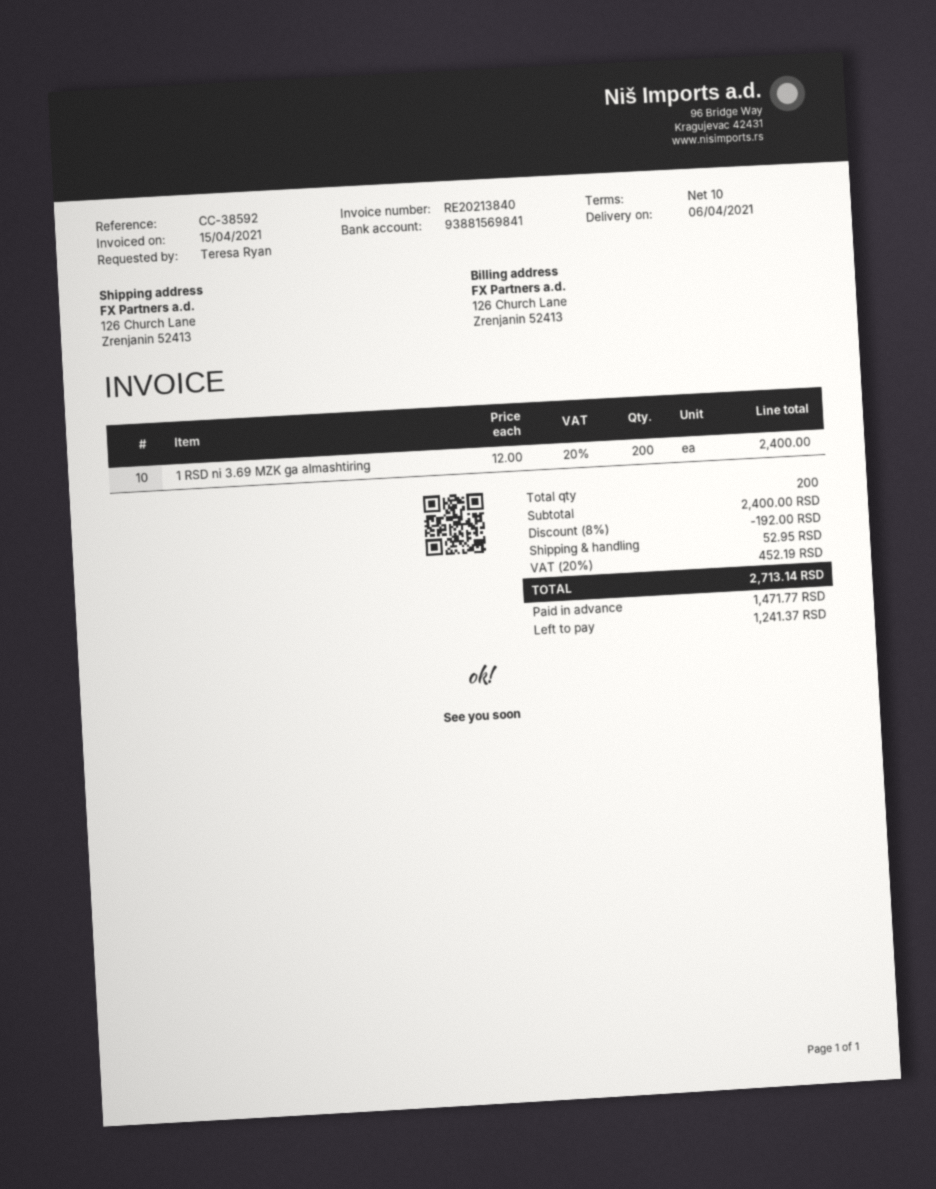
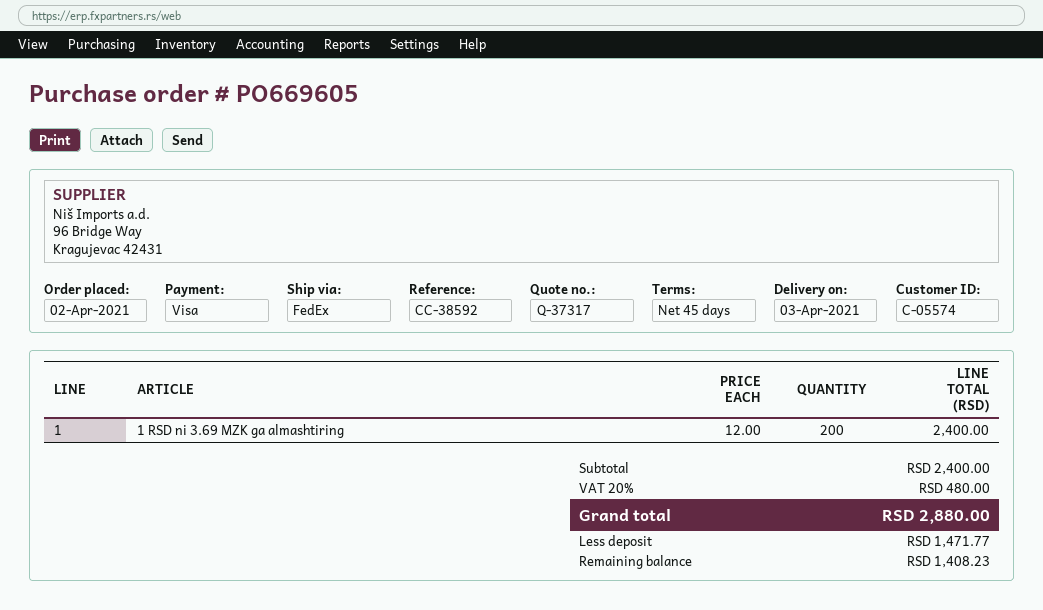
delivery date: 2021-04-06 -> 2021-04-03
payment terms: 10 days -> 45 days
discount: 8% = 192.00 -> none
shipping: 52.95 -> none
tax: 20% = 452.19 -> 20% = 480.00
total: 2713.14 -> 2880.00
balance: 1241.37 -> 1408.23

